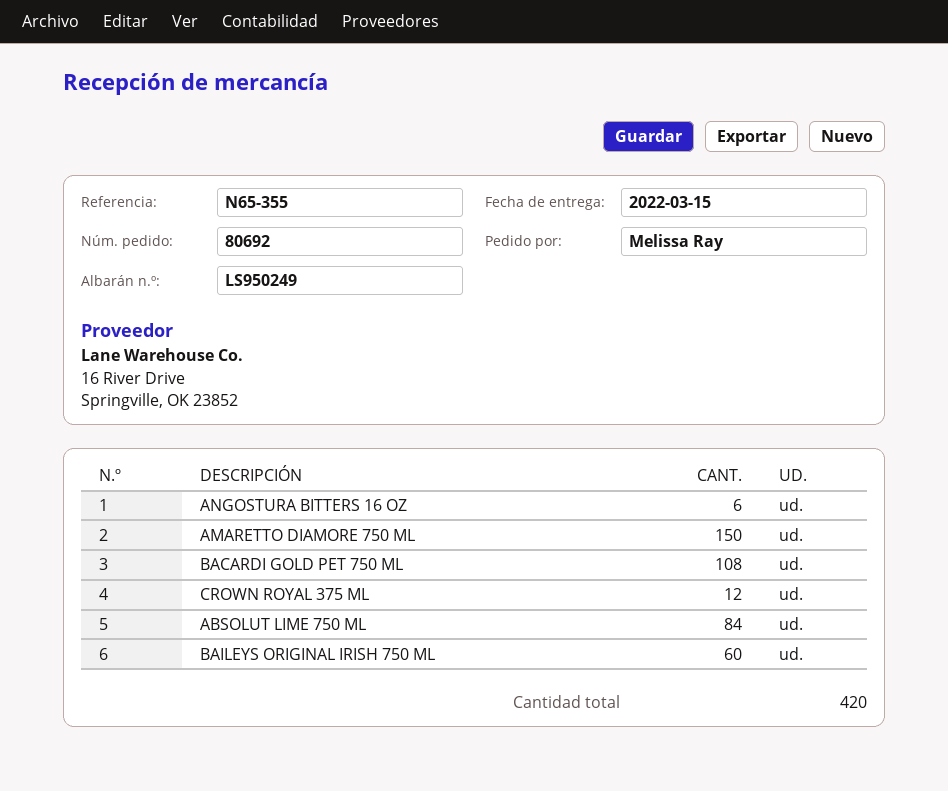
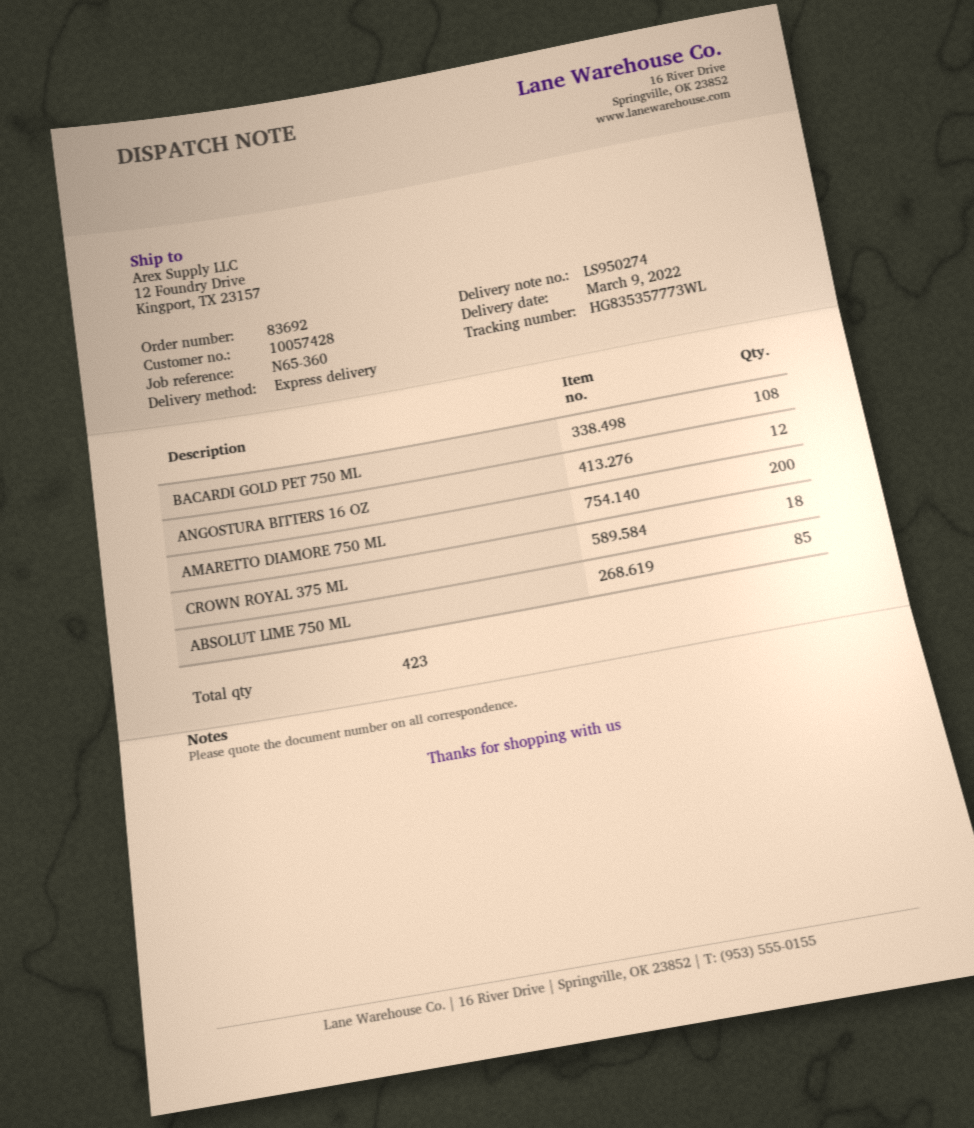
order number: 80692 -> 83692
delivery note number: LS950249 -> LS950274
delivery date: 2022-03-15 -> 2022-03-09
reference: N65-355 -> N65-360
ANGOSTURA BITTERS 16 OZ: 6 -> 12
AMARETTO DIAMORE 750 ML: 150 -> 200
CROWN ROYAL 375 ML: 12 -> 18
ABSOLUT LIME 750 ML: 84 -> 85
BAILEYS ORIGINAL IRISH 750 ML: 60 -> none
total quantity: 420 -> 423

